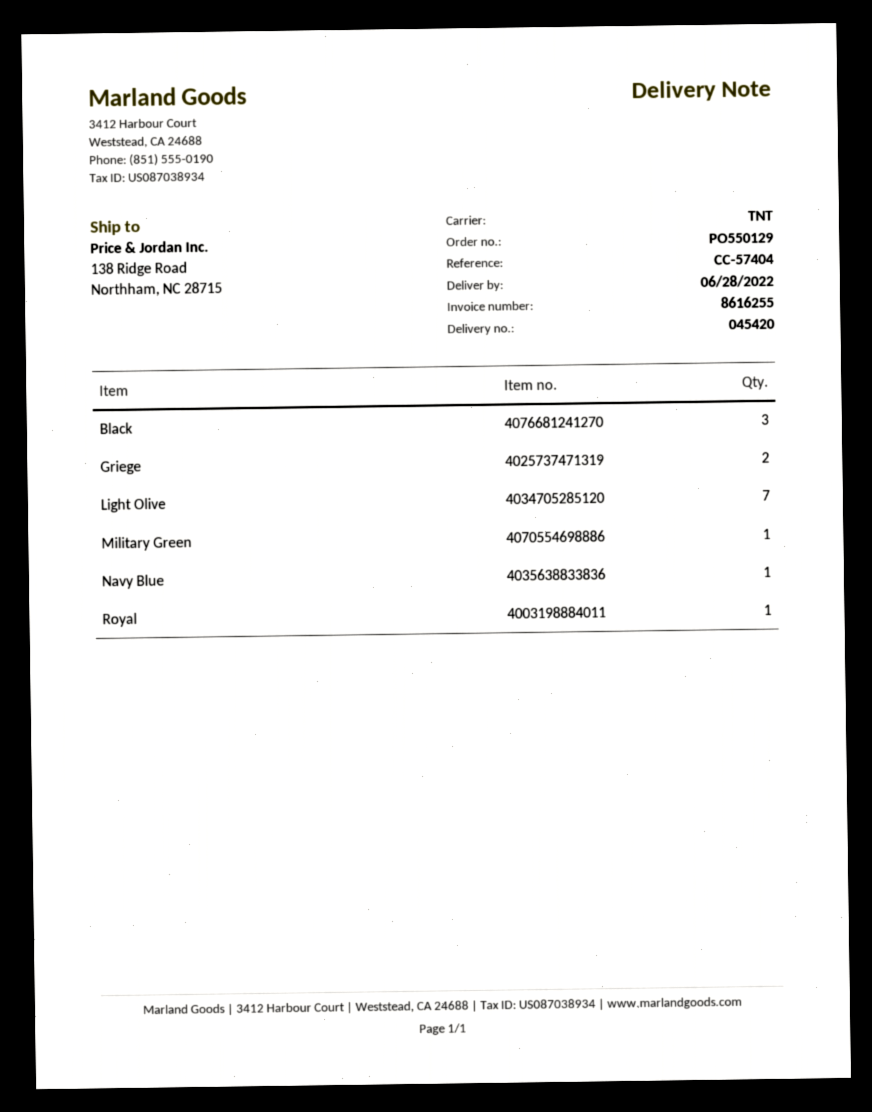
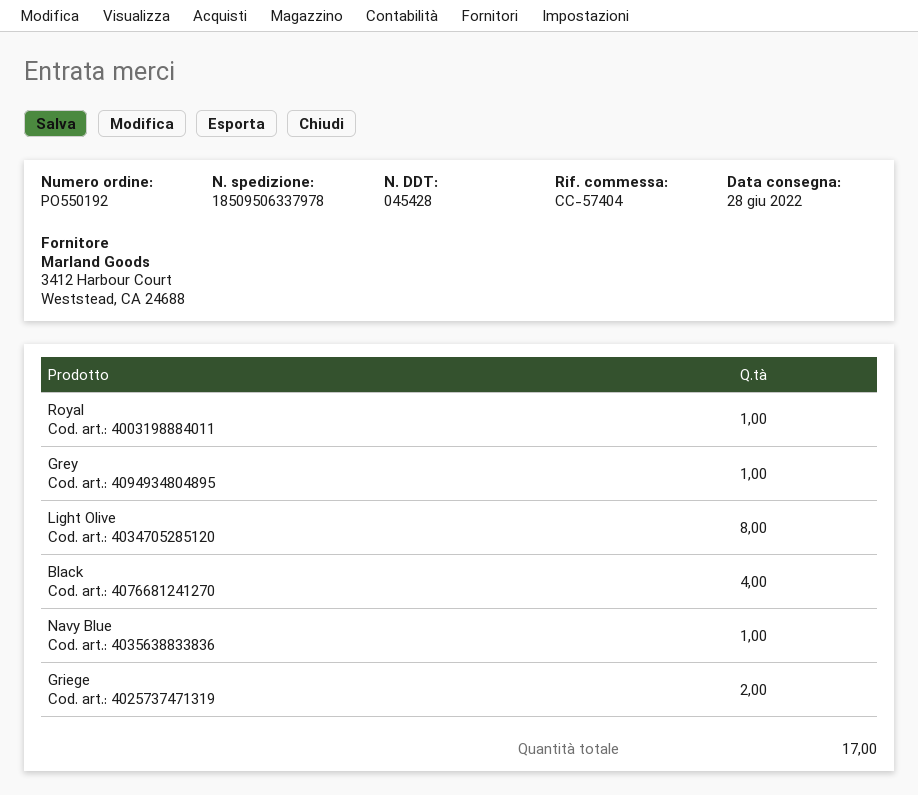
order number: PO550129 -> PO550192
delivery note number: 045420 -> 045428
Black: 3 -> 4
Light Olive: 7 -> 8
Military Green: 1 -> none
Grey: none -> 1

